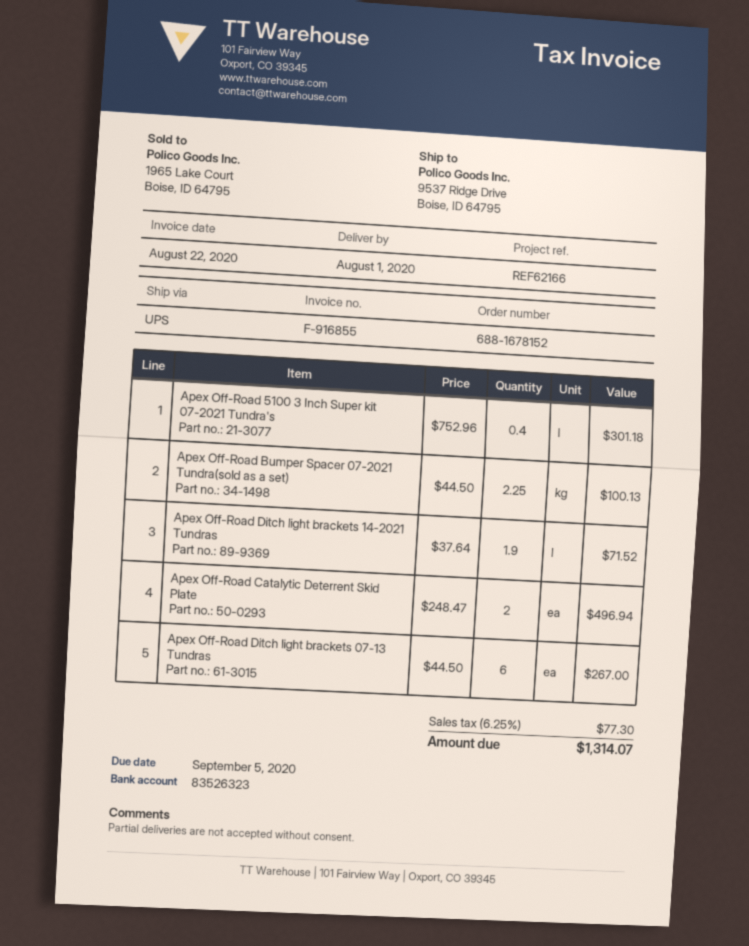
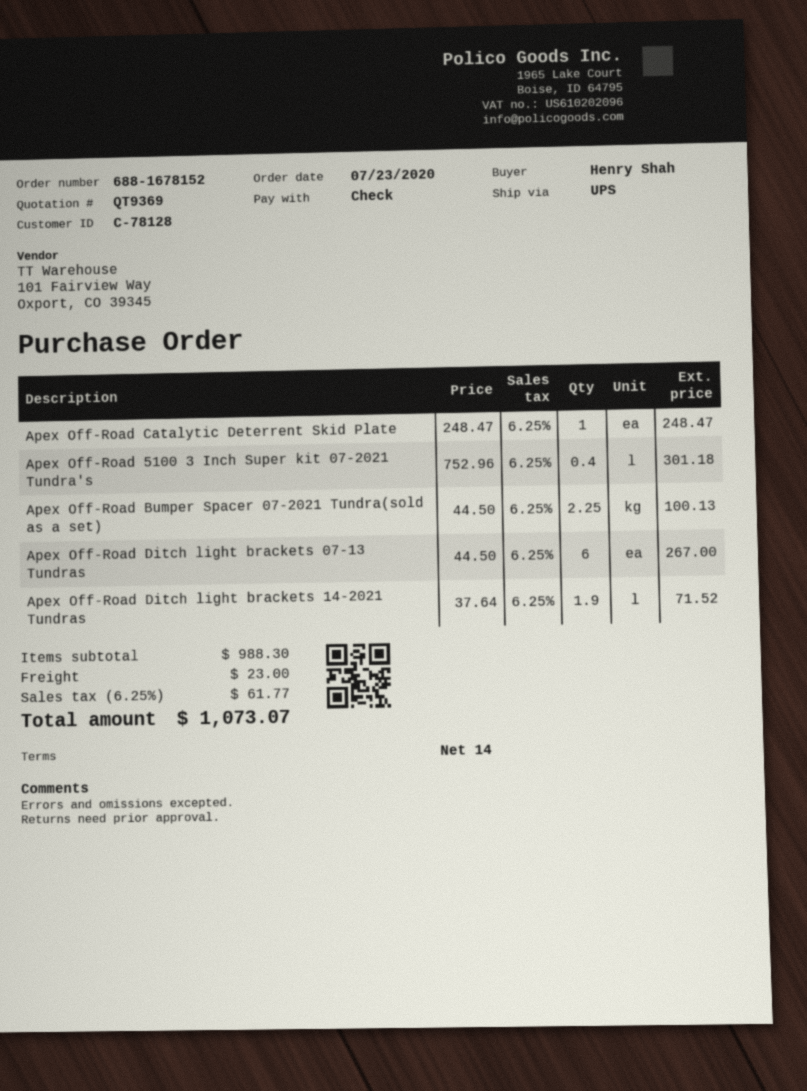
Apex Off-Road Catalytic Deterrent Skid Plate: 2 x 248.47 = 496.94 -> 1 x 248.47 = 248.47
shipping: none -> 23.00
tax: 6.25% = 77.30 -> 6.25% = 61.77
total: 1314.07 -> 1073.07

